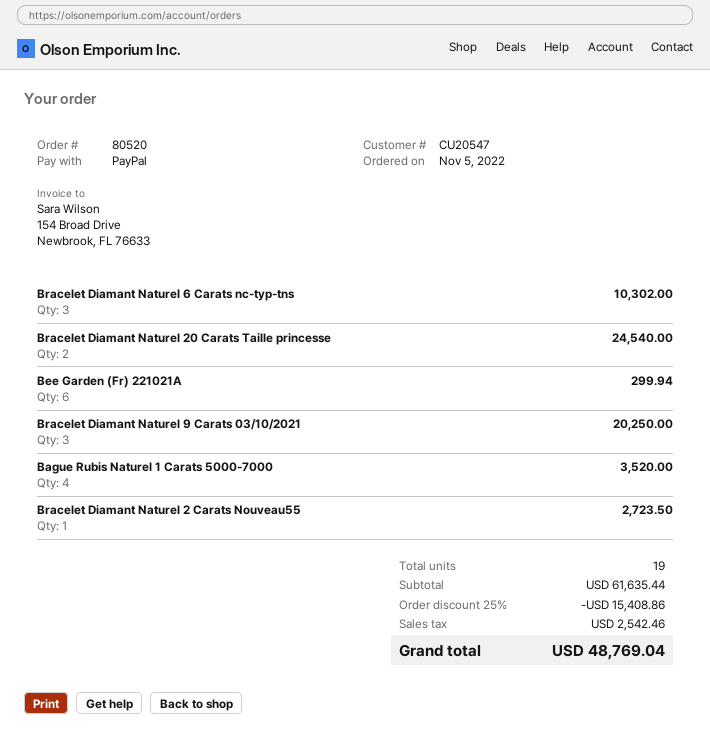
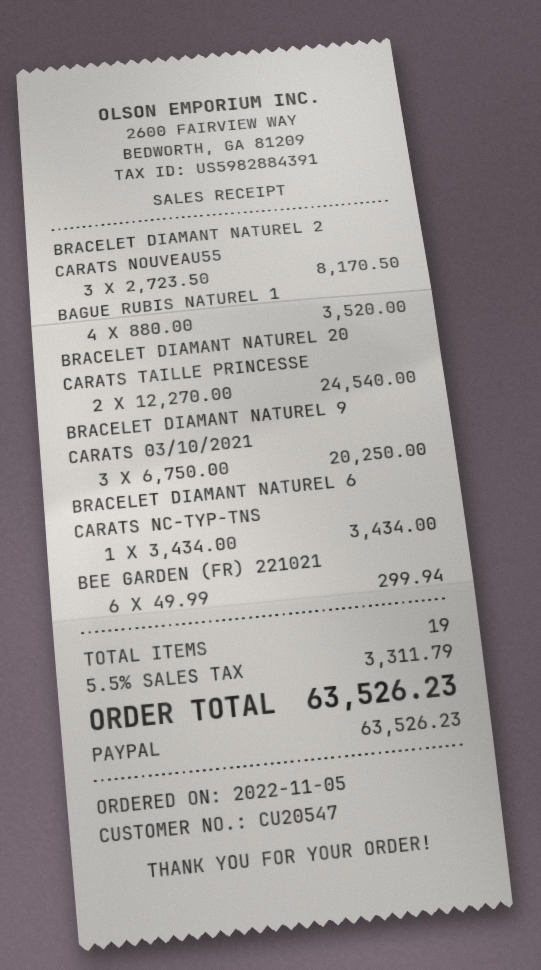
Bracelet Diamant Naturel 6 Carats nc-typ-tns: 3 for 10302.00 -> 1 for 3434.00
Bracelet Diamant Naturel 2 Carats Nouveau55: 1 for 2723.50 -> 3 for 8170.50
discount: 25% = 15408.86 -> none
tax: 2542.46 -> 3311.79
total: 48769.04 -> 63526.23

